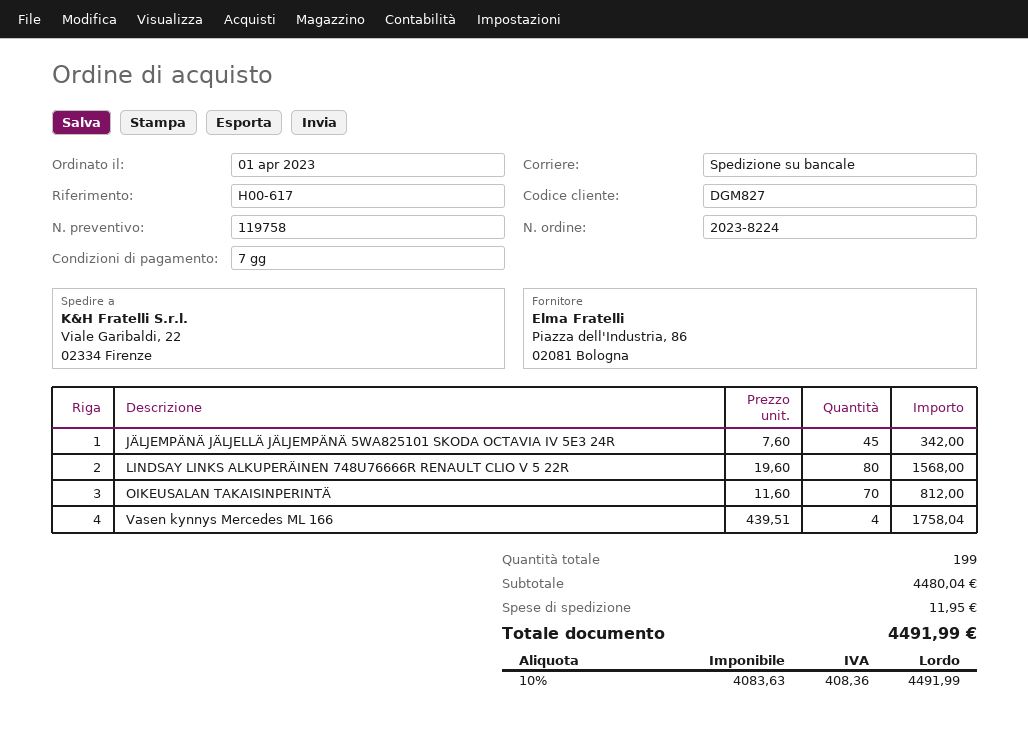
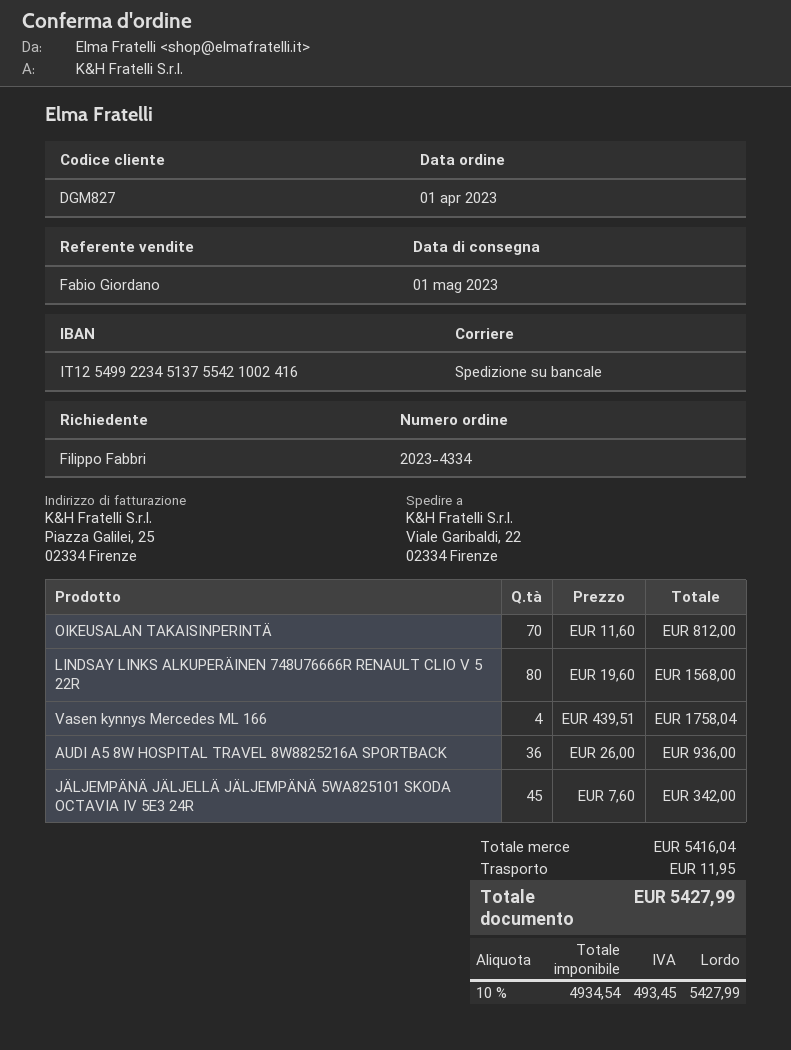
order number: 2023-8224 -> 2023-4334
AUDI A5 8W HOSPITAL TRAVEL 8W8825216A SPORTBACK: none -> 36 x 26.00 = 936.00
subtotal: 4480.04 -> 5416.04
net: 4083.63 -> 4934.54
tax: 10% = 408.36 -> 10% = 493.45
total: 4491.99 -> 5427.99

